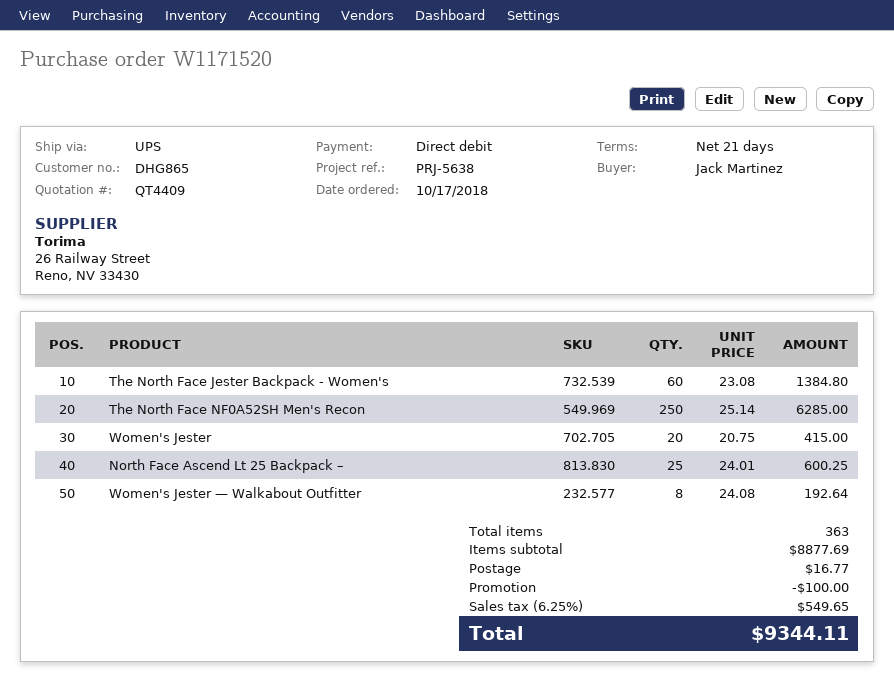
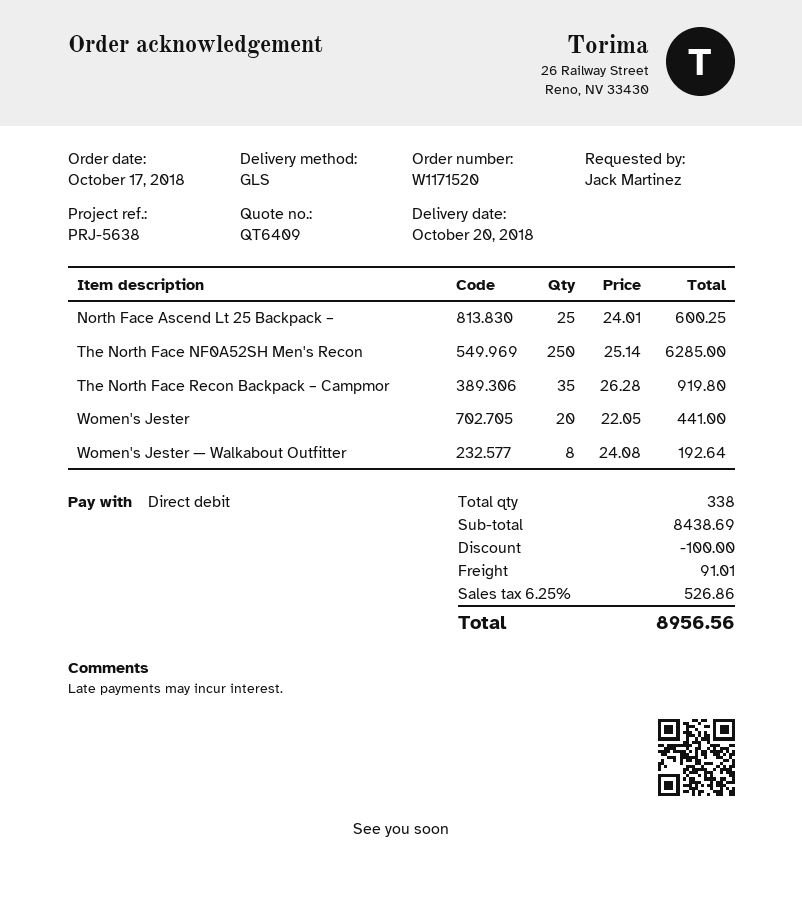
quote number: QT4409 -> QT6409
shipping method: UPS -> GLS
The North Face Jester Backpack - Women's: 60 x 23.08 = 1384.80 -> none
Women's Jester: 20 x 20.75 = 415.00 -> 20 x 22.05 = 441.00
The North Face Recon Backpack – Campmor: none -> 35 x 26.28 = 919.80
total quantity: 363 -> 338
subtotal: 8877.69 -> 8438.69
shipping: 16.77 -> 91.01
tax: 6.25% = 549.65 -> 6.25% = 526.86
total: 9344.11 -> 8956.56

